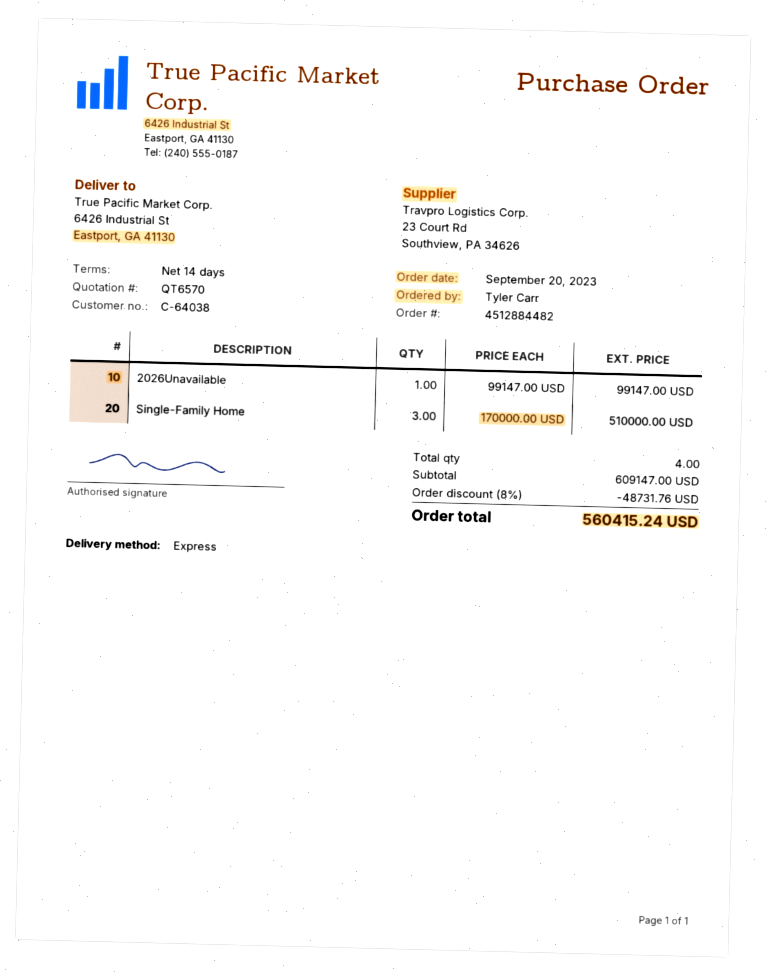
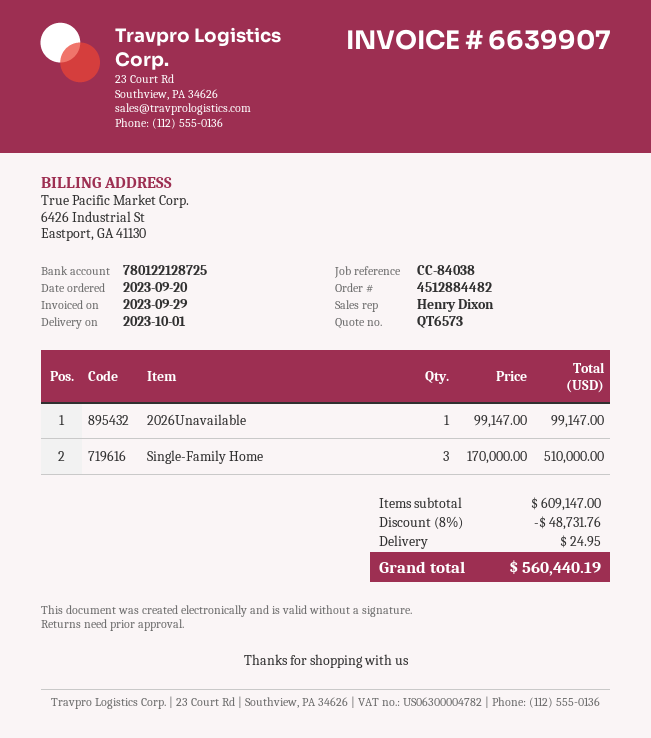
quote number: QT6570 -> QT6573
shipping: none -> 24.95
total: 560415.24 -> 560440.19

